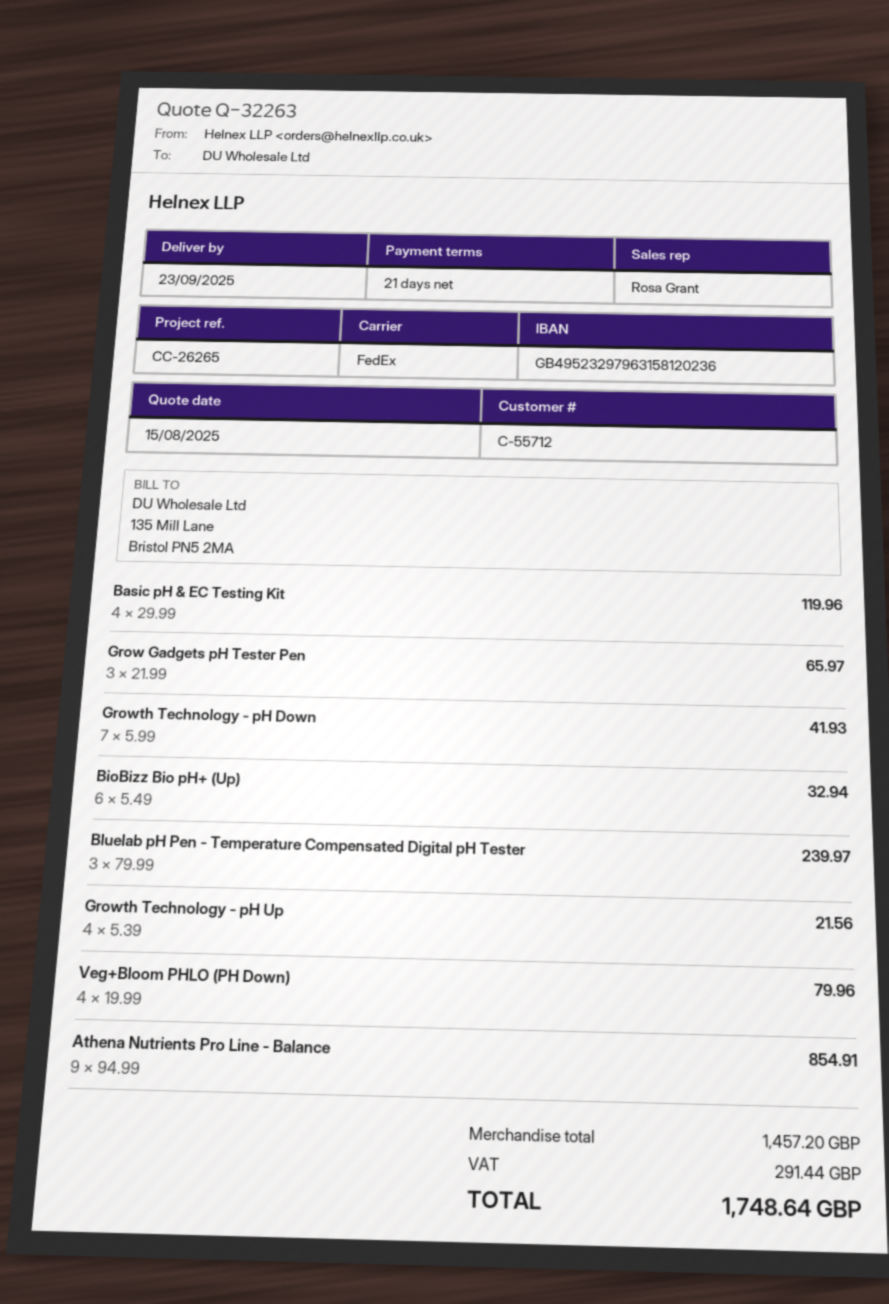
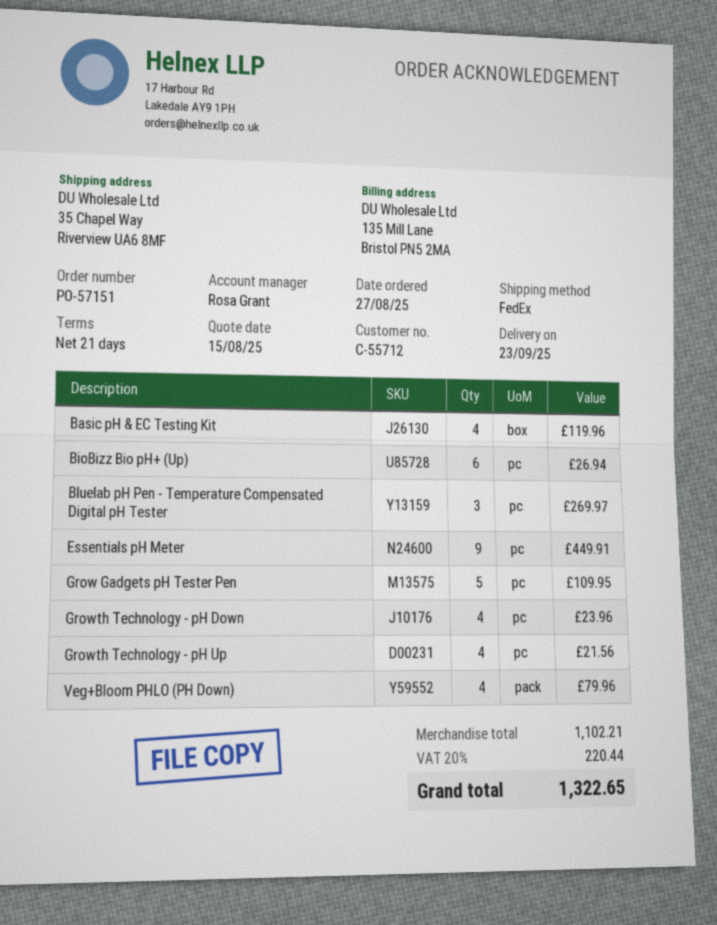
Grow Gadgets pH Tester Pen: 3 for 65.97 -> 5 for 109.95
Growth Technology - pH Down: 7 for 41.93 -> 4 for 23.96
BioBizz Bio pH+ (Up): 6 for 32.94 -> 6 for 26.94
Bluelab pH Pen - Temperature Compensated Digital pH Tester: 3 for 239.97 -> 3 for 269.97
Athena Nutrients Pro Line - Balance: 9 for 854.91 -> none
Essentials pH Meter: none -> 9 for 449.91
subtotal: 1457.20 -> 1102.21
tax: 291.44 -> 220.44
total: 1748.64 -> 1322.65

